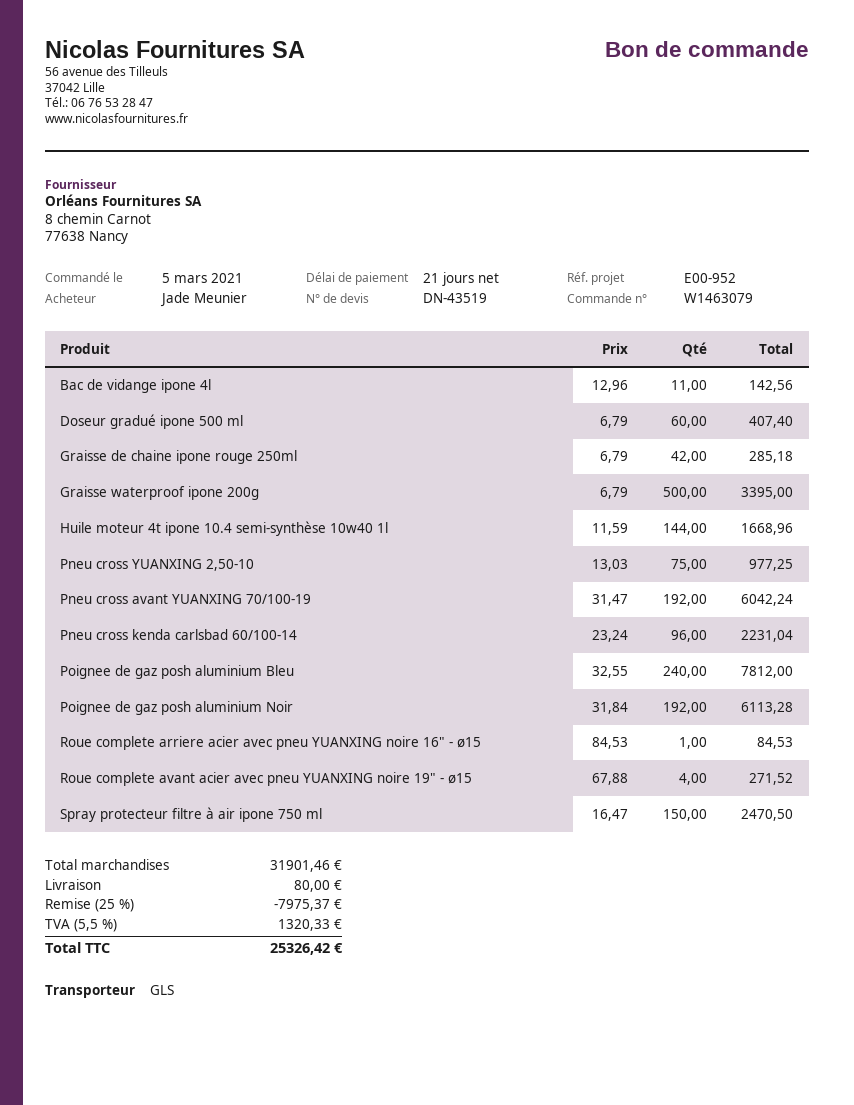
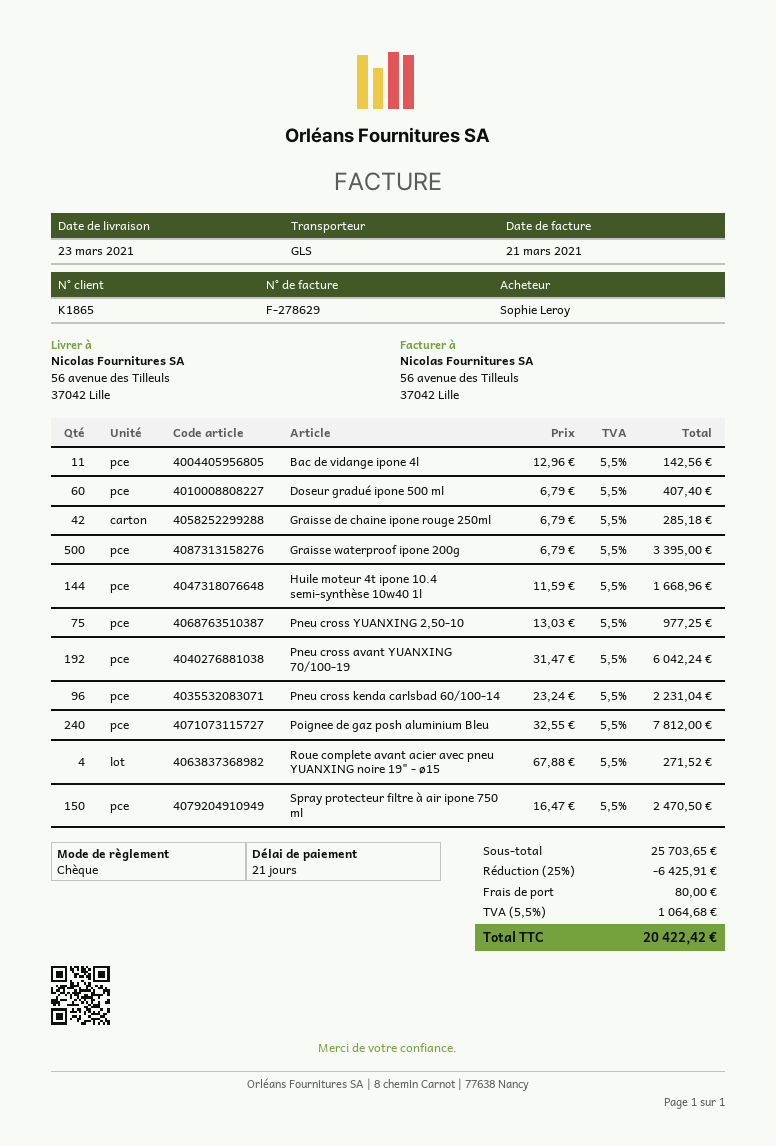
ordered by: Jade Meunier -> Sophie Leroy
Poignee de gaz posh aluminium Noir: 192 x 31.84 = 6113.28 -> none
Roue complete arriere acier avec pneu YUANXING noire 16" - ø15: 1 x 84.53 = 84.53 -> none
subtotal: 31901.46 -> 25703.65
discount: 25% = 7975.37 -> 25% = 6425.91
tax: 5.5% = 1320.33 -> 5.5% = 1064.68
total: 25326.42 -> 20422.42

